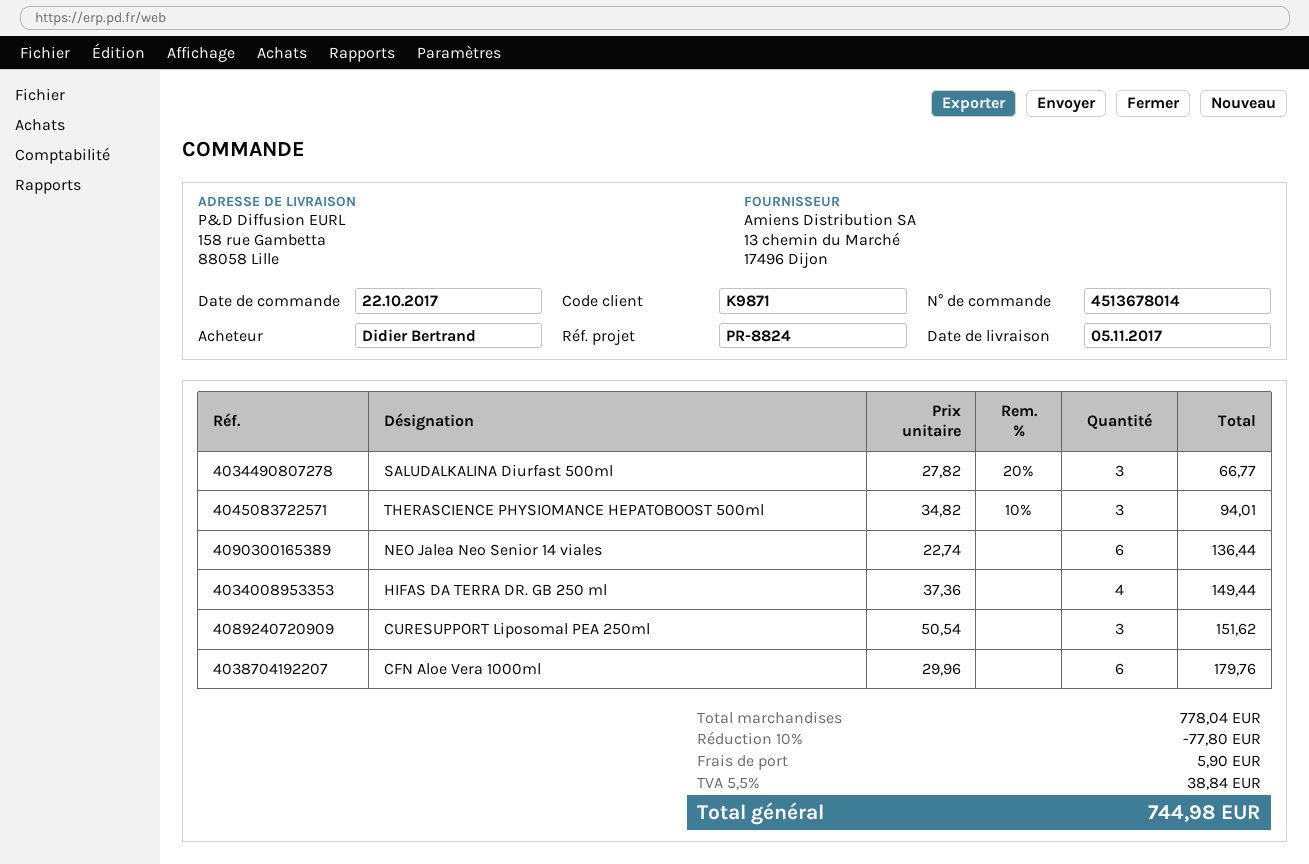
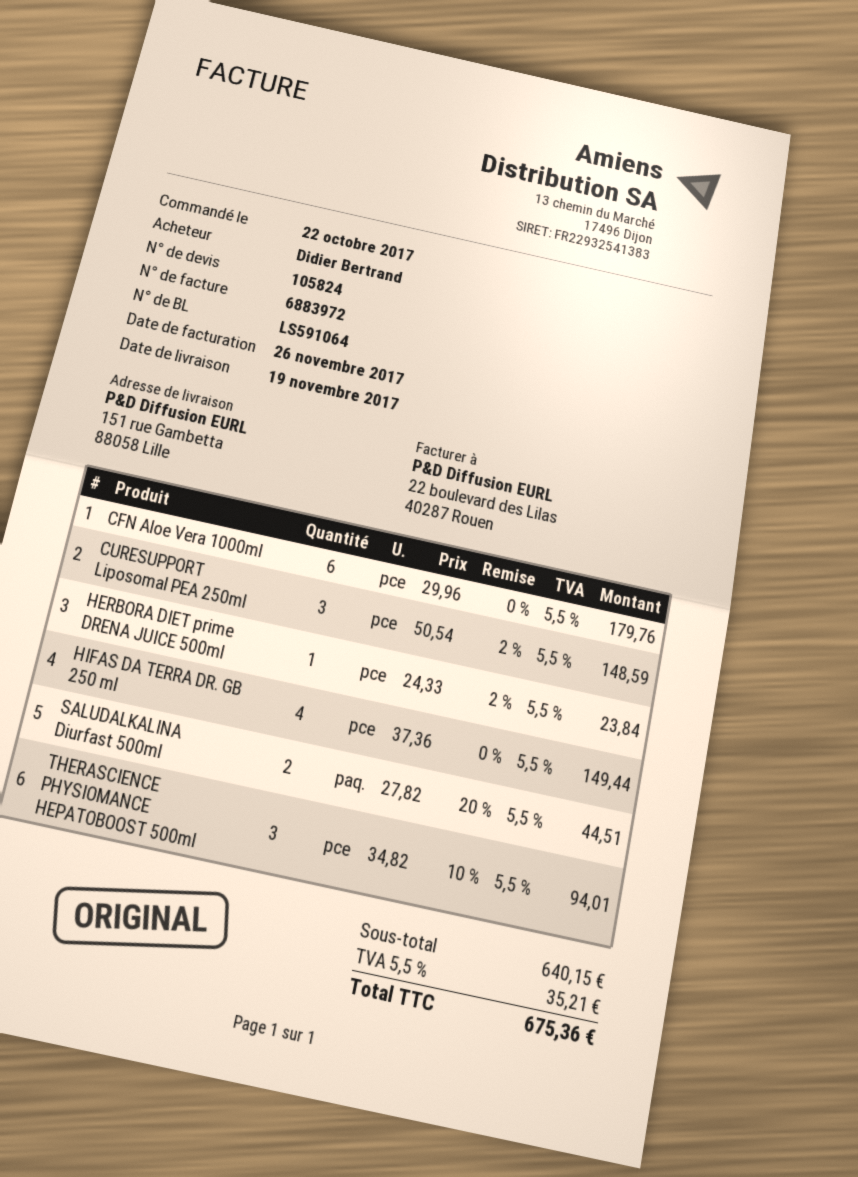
delivery date: 2017-11-05 -> 2017-11-19
ship to: 158 rue Gambetta, 88058 Lille -> 151 rue Gambetta, 88058 Lille
SALUDALKALINA Diurfast 500ml: 3 x 27.82 - 20% = 66.77 -> 2 x 27.82 - 20% = 44.51
NEO Jalea Neo Senior 14 viales: 6 x 22.74 = 136.44 -> none
CURESUPPORT Liposomal PEA 250ml: 3 x 50.54 = 151.62 -> 3 x 50.54 - 2% = 148.59
HERBORA DIET prime DRENA JUICE 500ml: none -> 1 x 24.33 - 2% = 23.84
subtotal: 778.04 -> 640.15
discount: 10% = 77.80 -> none
shipping: 5.90 -> none
tax: 5.5% = 38.84 -> 5.5% = 35.21
total: 744.98 -> 675.36

